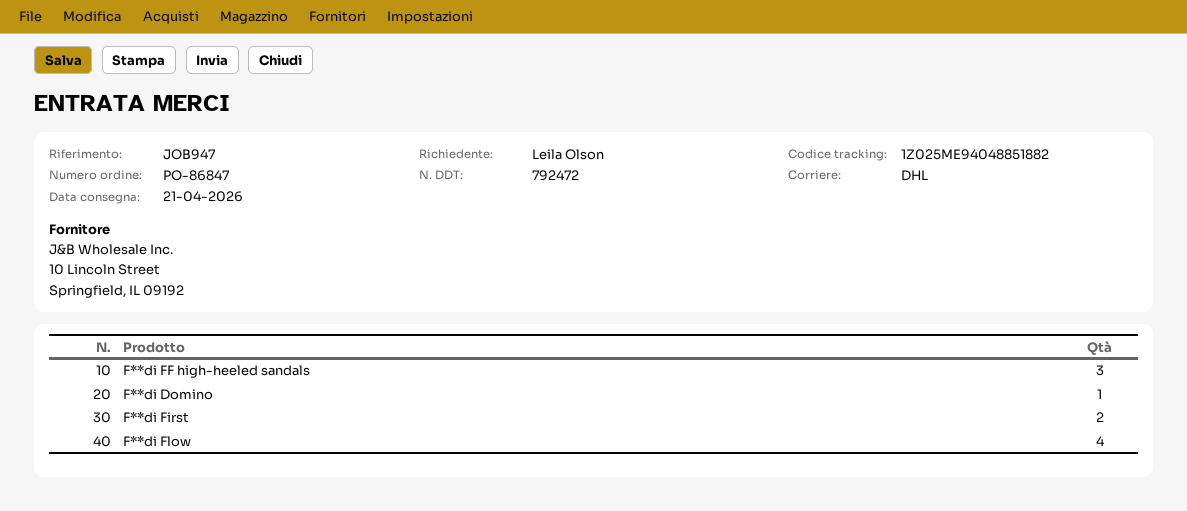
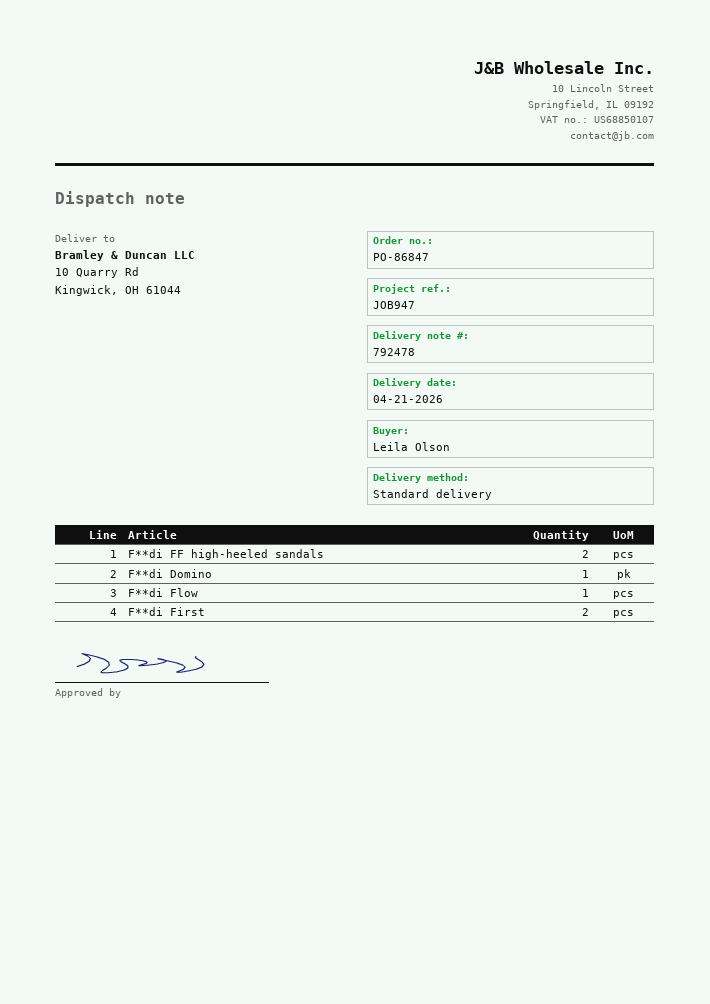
delivery note number: 792472 -> 792478
shipping method: DHL -> standard
F**di FF high-heeled sandals: 3 -> 2
F**di Flow: 4 -> 1

